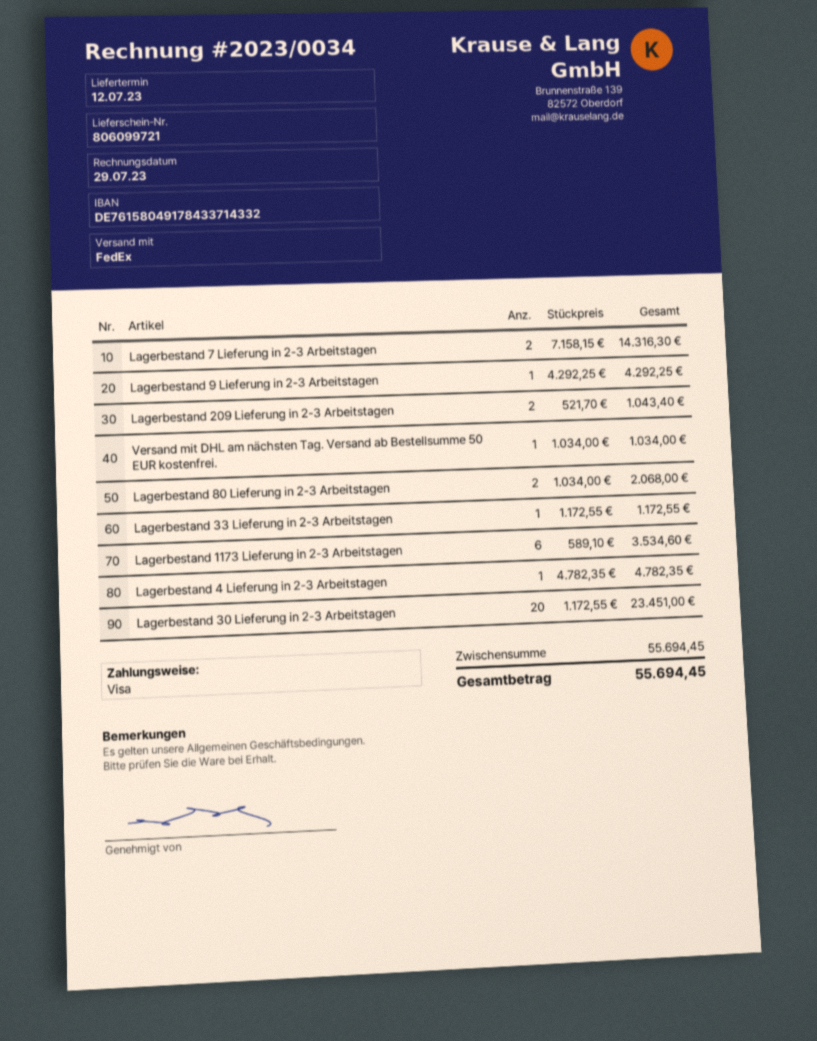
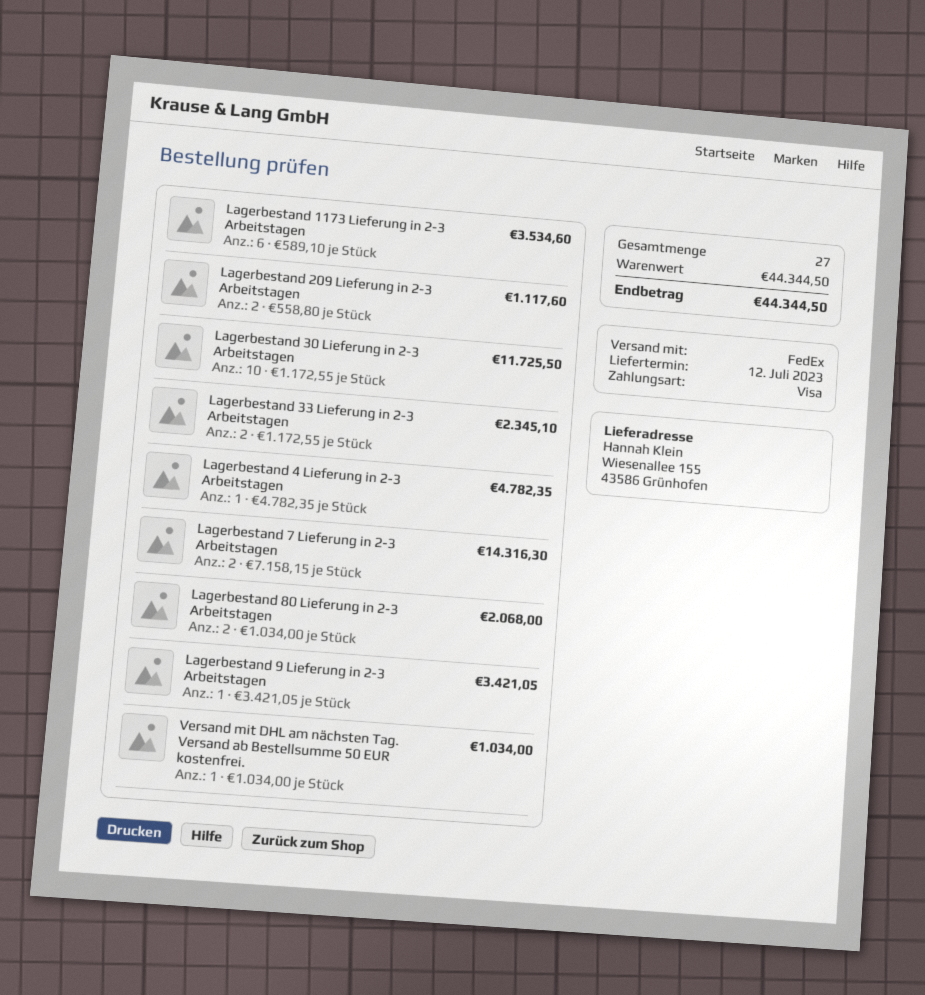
Lagerbestand 9 Lieferung in 2-3 Arbeitstagen: 1 x 4292.25 = 4292.25 -> 1 x 3421.05 = 3421.05
Lagerbestand 209 Lieferung in 2-3 Arbeitstagen: 2 x 521.70 = 1043.40 -> 2 x 558.80 = 1117.60
Lagerbestand 33 Lieferung in 2-3 Arbeitstagen: 1 x 1172.55 = 1172.55 -> 2 x 1172.55 = 2345.10
Lagerbestand 30 Lieferung in 2-3 Arbeitstagen: 20 x 1172.55 = 23451.00 -> 10 x 1172.55 = 11725.50
subtotal: 55694.45 -> 44344.50
total: 55694.45 -> 44344.50

